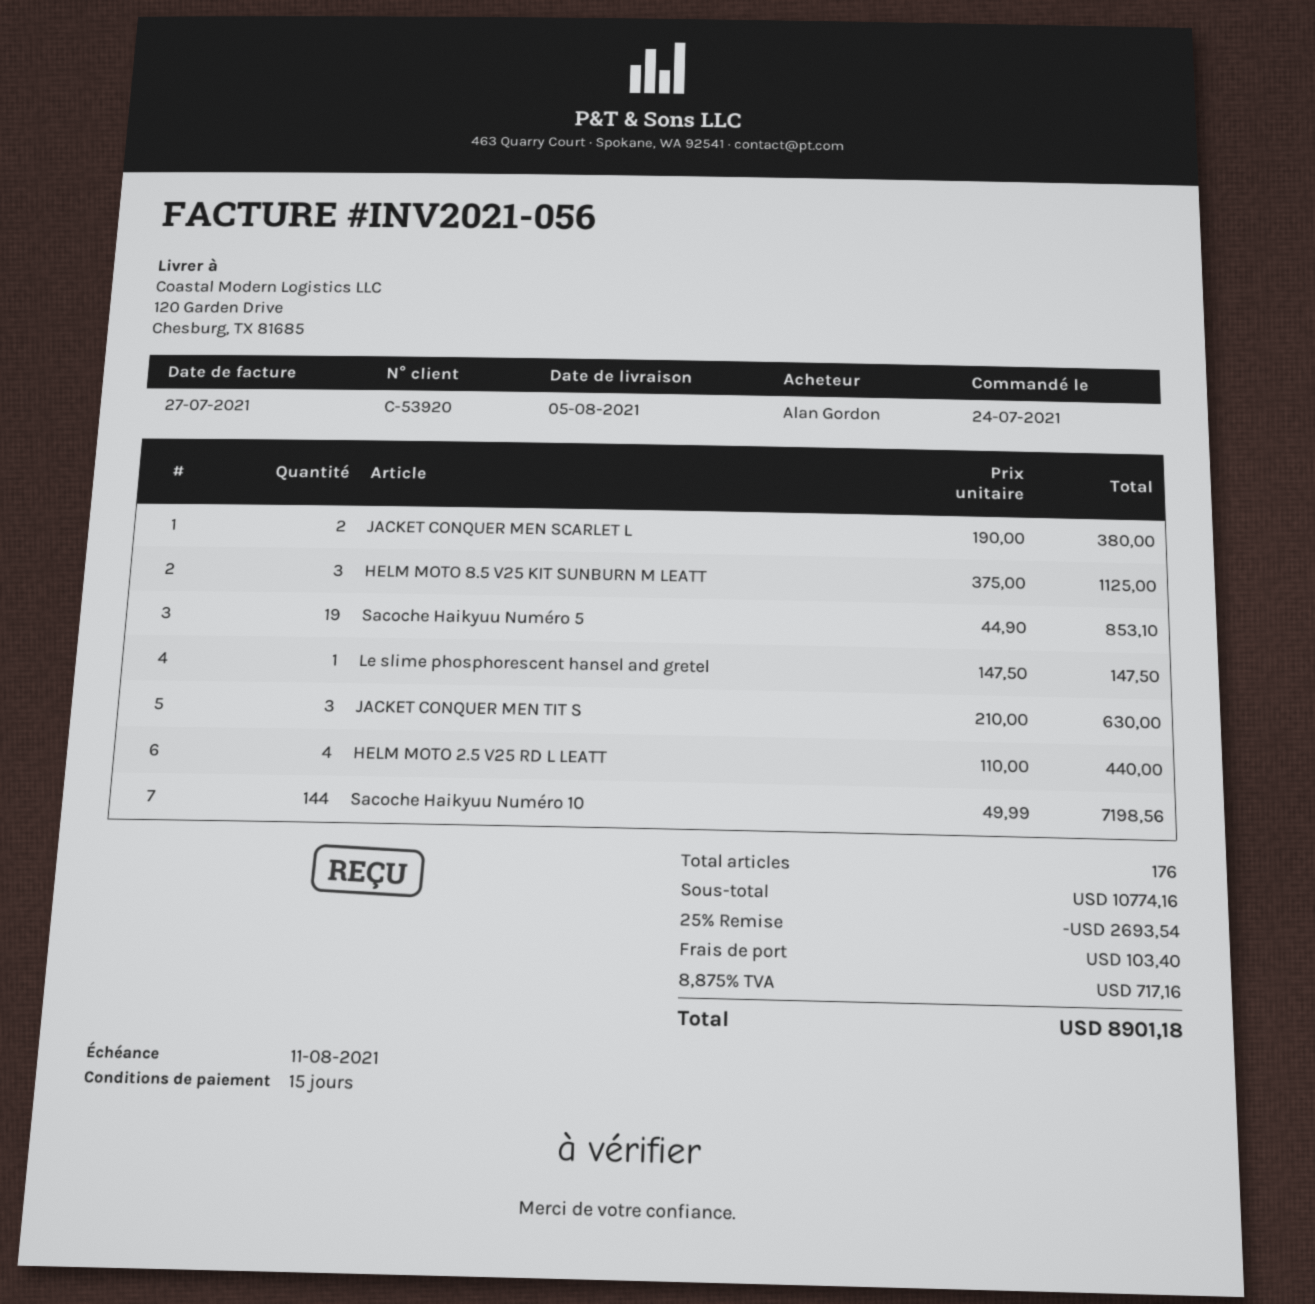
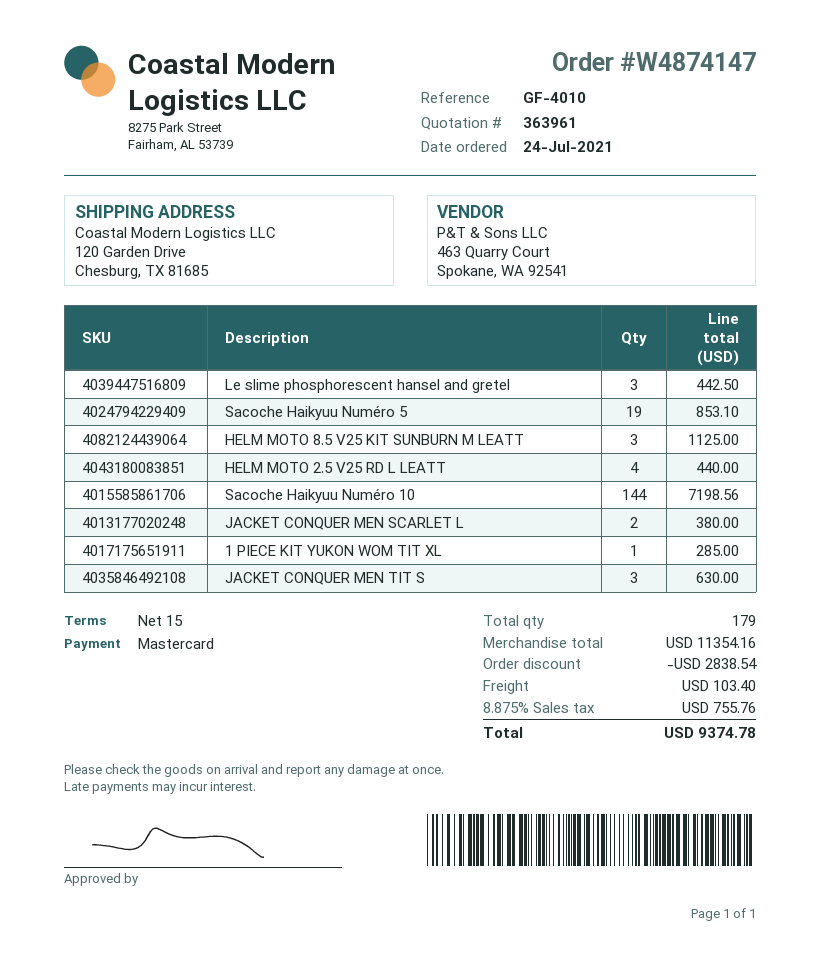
Le slime phosphorescent hansel and gretel: 1 for 147.50 -> 3 for 442.50
1 PIECE KIT YUKON WOM TIT XL: none -> 1 for 285.00
total quantity: 176 -> 179
subtotal: 10774.16 -> 11354.16
discount: 2693.54 -> 2838.54
tax: 8.875% = 717.16 -> 8.875% = 755.76
total: 8901.18 -> 9374.78

